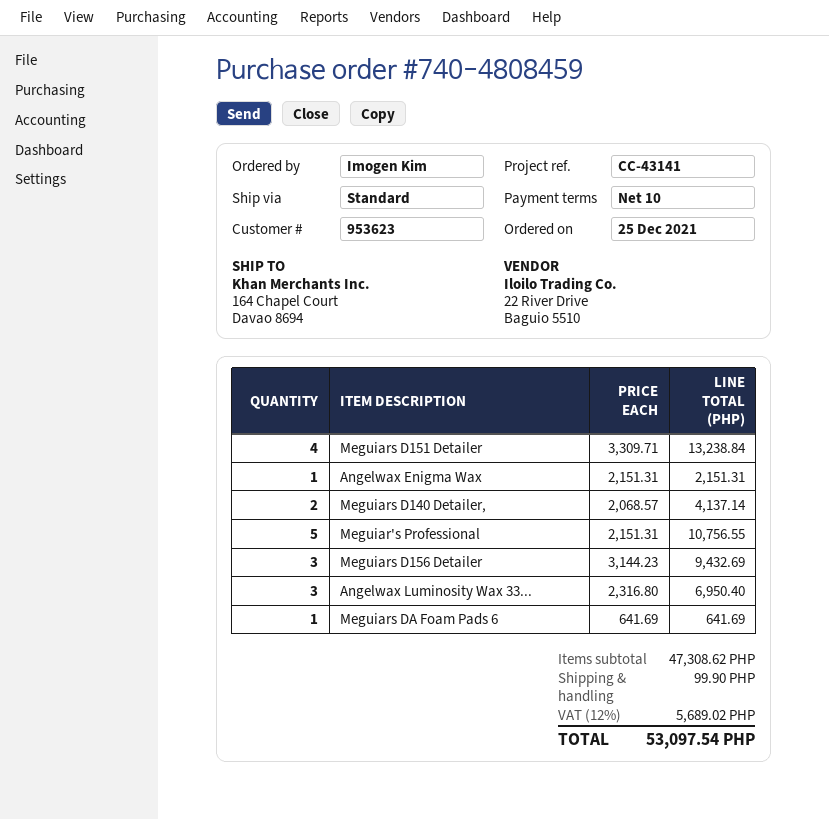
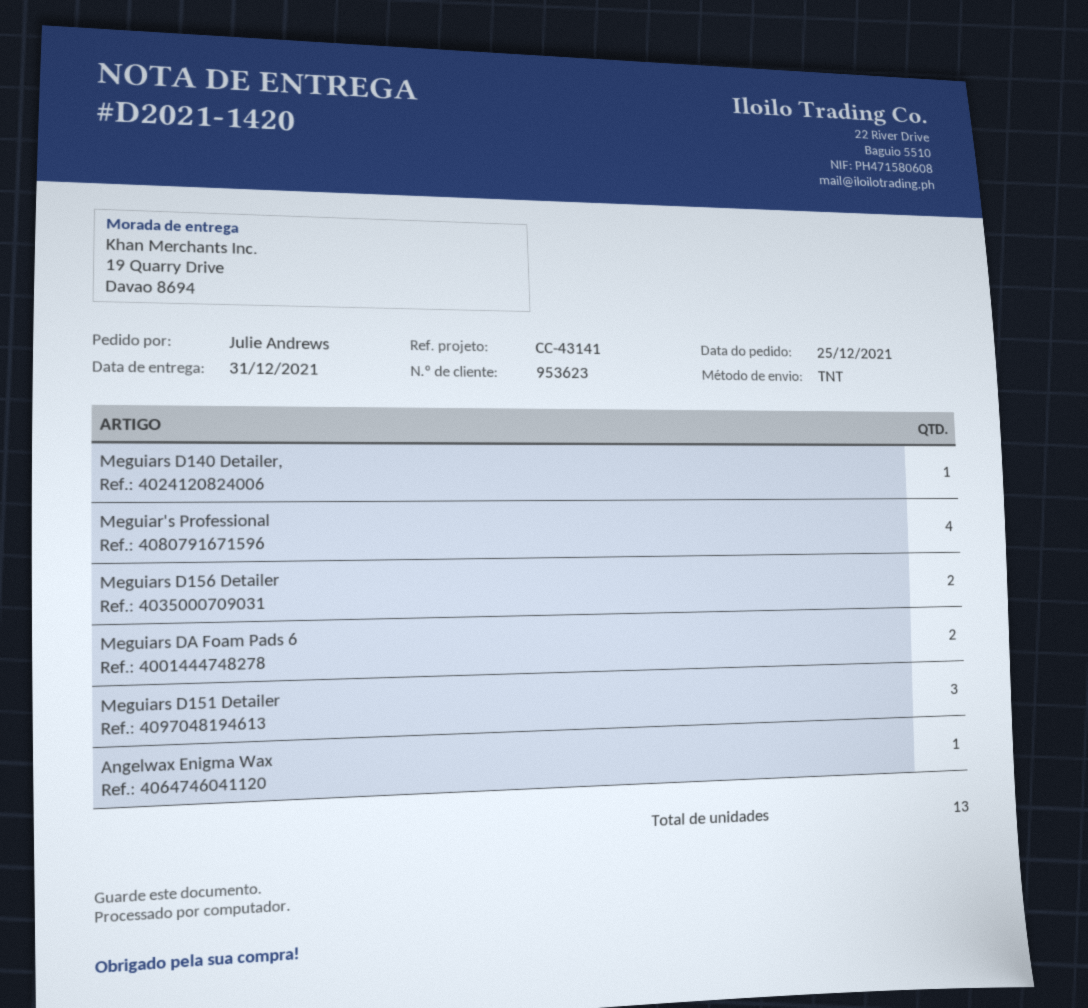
ordered by: Imogen Kim -> Julie Andrews
shipping method: standard -> TNT
ship to: 164 Chapel Court, Davao 8694 -> 19 Quarry Drive, Davao 8694
Meguiars D151 Detailer: 4 -> 3
Meguiars D140 Detailer,: 2 -> 1
Meguiar's Professional: 5 -> 4
Meguiars D156 Detailer: 3 -> 2
Angelwax Luminosity Wax 33...: 3 -> none
Meguiars DA Foam Pads 6: 1 -> 2

